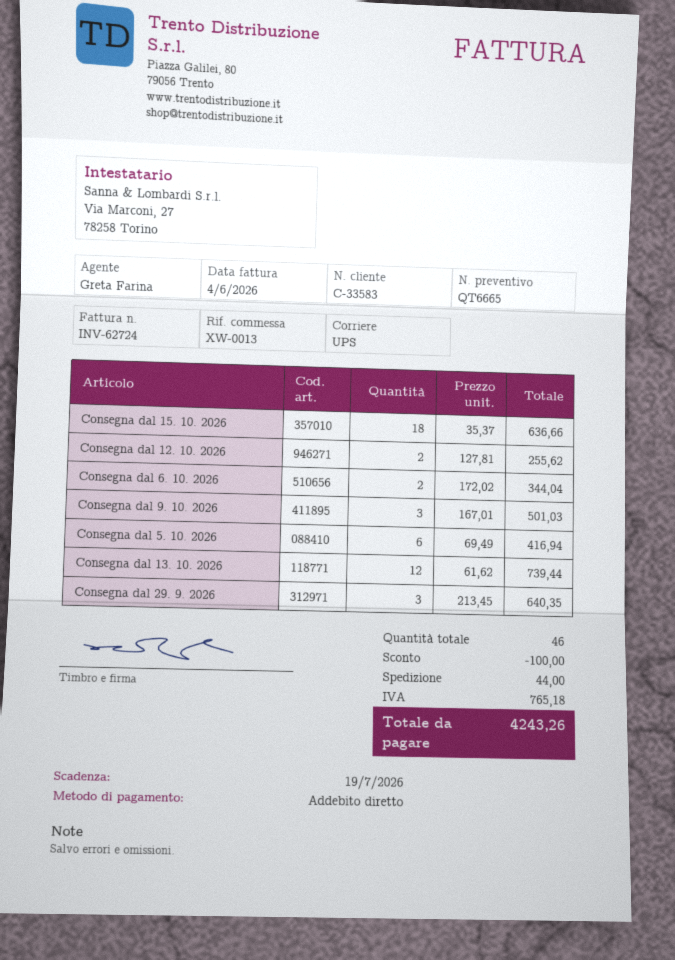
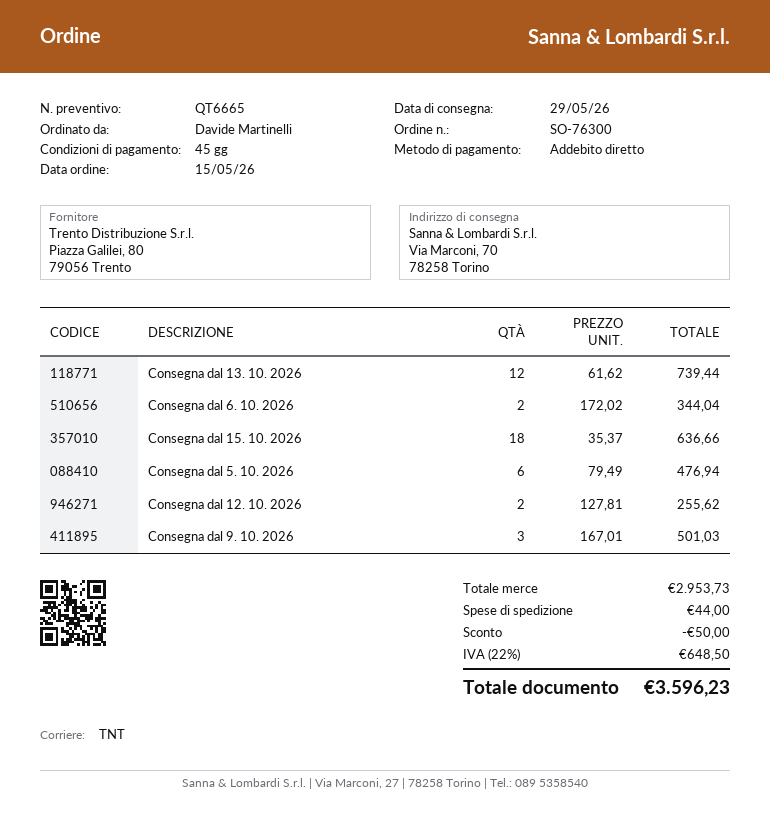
shipping method: UPS -> TNT
Consegna dal 5. 10. 2026: 6 x 69.49 = 416.94 -> 6 x 79.49 = 476.94
Consegna dal 29. 9. 2026: 3 x 213.45 = 640.35 -> none
discount: 100.00 -> 50.00
tax: 765.18 -> 648.50
total: 4243.26 -> 3596.23

